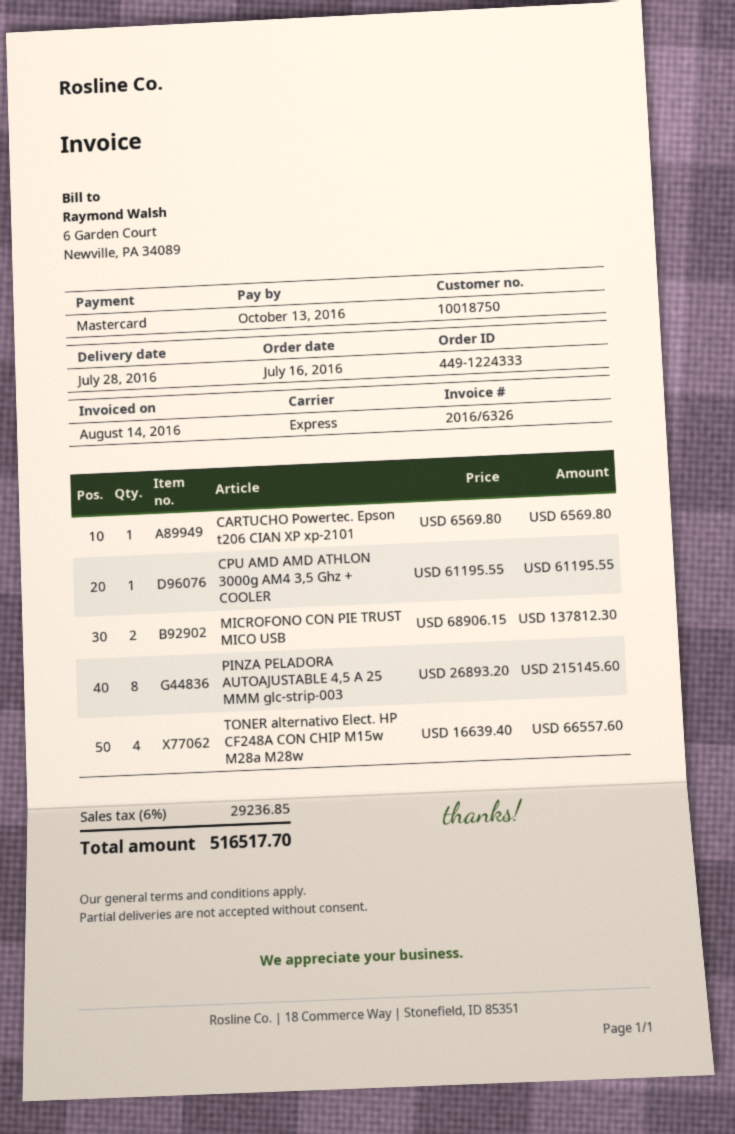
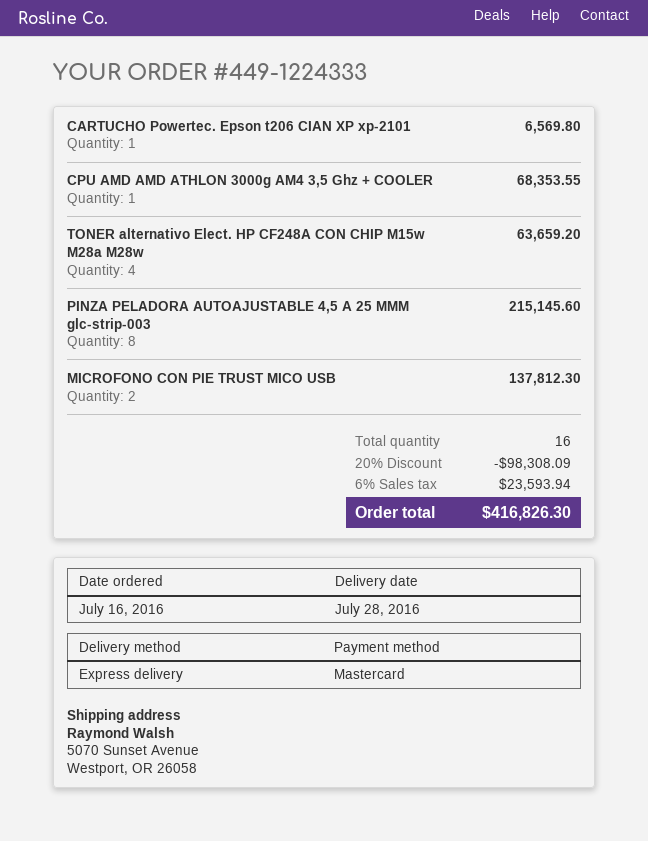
CPU AMD AMD ATHLON 3000g AM4 3,5 Ghz + COOLER: 1 for 61195.55 -> 1 for 68353.55
TONER alternativo Elect. HP CF248A CON CHIP M15w M28a M28w: 4 for 66557.60 -> 4 for 63659.20
discount: none -> 20% = 98308.09
tax: 6% = 29236.85 -> 6% = 23593.94
total: 516517.70 -> 416826.30

